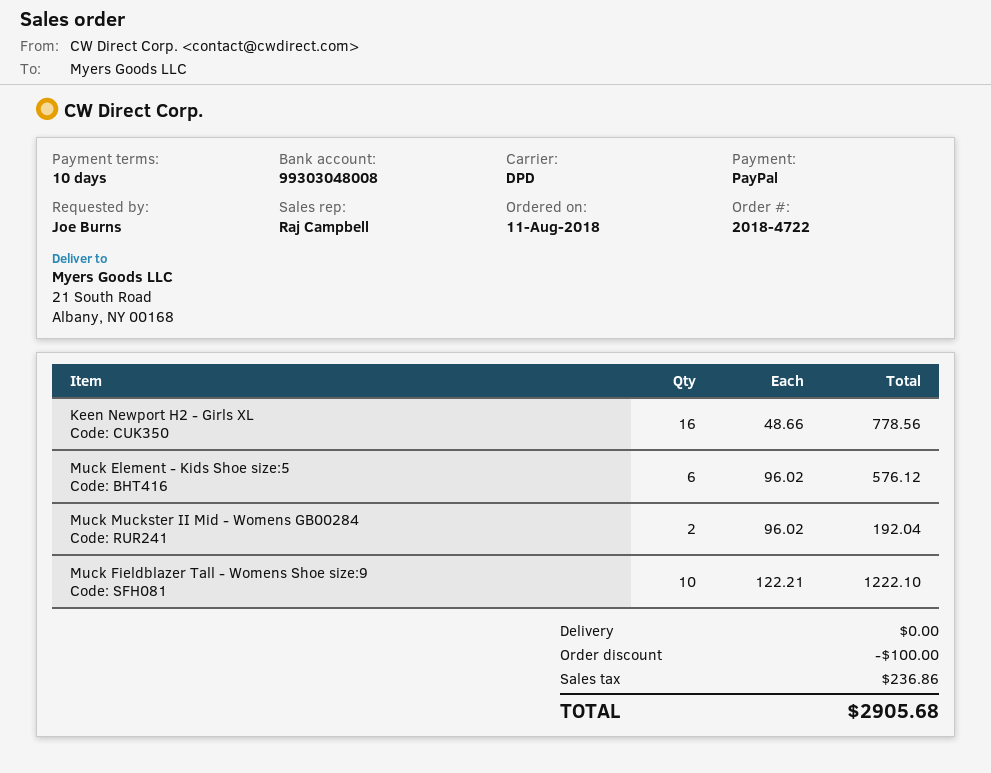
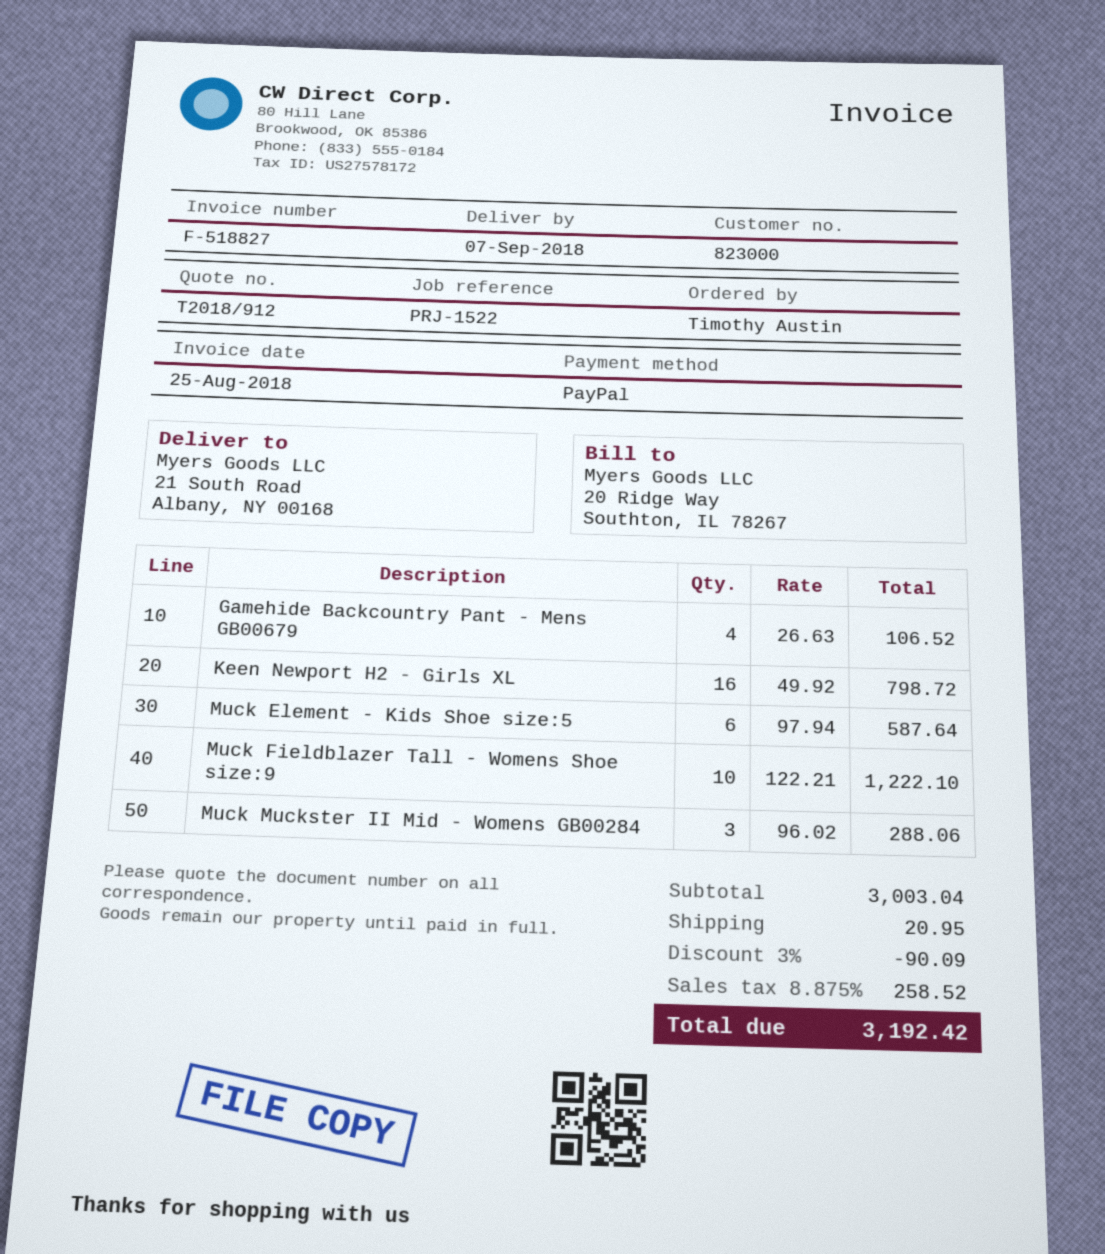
ordered by: Joe Burns -> Timothy Austin
Keen Newport H2 - Girls XL: 16 x 48.66 = 778.56 -> 16 x 49.92 = 798.72
Muck Element - Kids Shoe size:5: 6 x 96.02 = 576.12 -> 6 x 97.94 = 587.64
Muck Muckster II Mid - Womens GB00284: 2 x 96.02 = 192.04 -> 3 x 96.02 = 288.06
Gamehide Backcountry Pant - Mens GB00679: none -> 4 x 26.63 = 106.52
discount: 100.00 -> 90.09
shipping: 0.00 -> 20.95
tax: 236.86 -> 258.52
total: 2905.68 -> 3192.42

